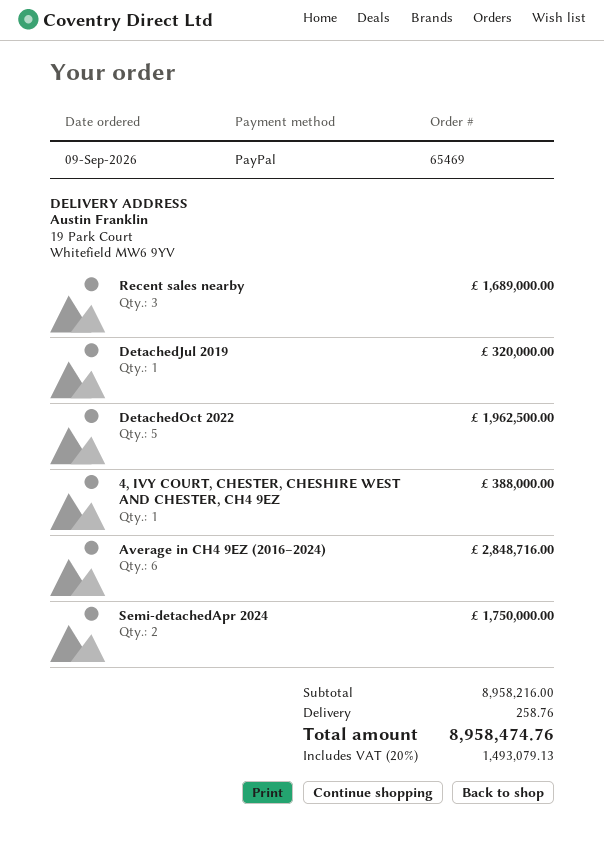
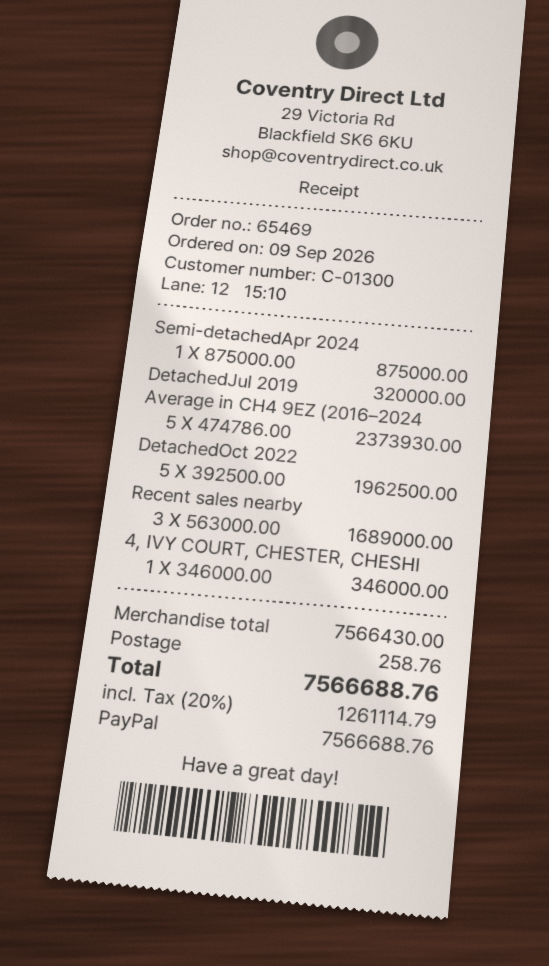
4, IVY COURT, CHESTER, CHESHIRE WEST AND CHESTER, CH4 9EZ: 1 for 388000.00 -> 1 for 346000.00
Average in CH4 9EZ (2016–2024): 6 for 2848716.00 -> 5 for 2373930.00
Semi-detachedApr 2024: 2 for 1750000.00 -> 1 for 875000.00
subtotal: 8958216.00 -> 7566430.00
tax: 20% = 1493079.13 -> 20% = 1261114.79
total: 8958474.76 -> 7566688.76

